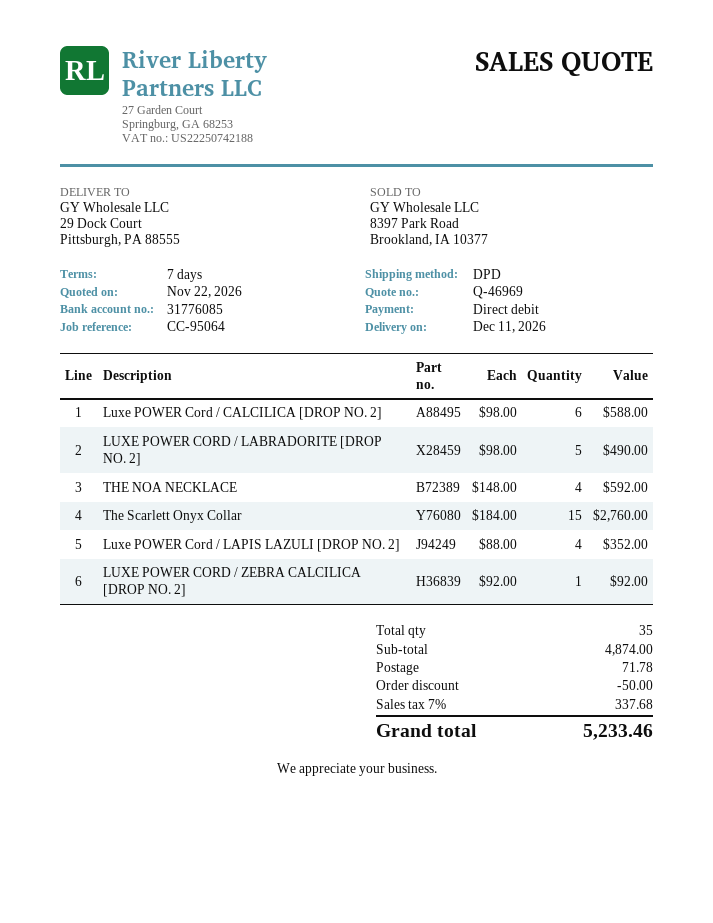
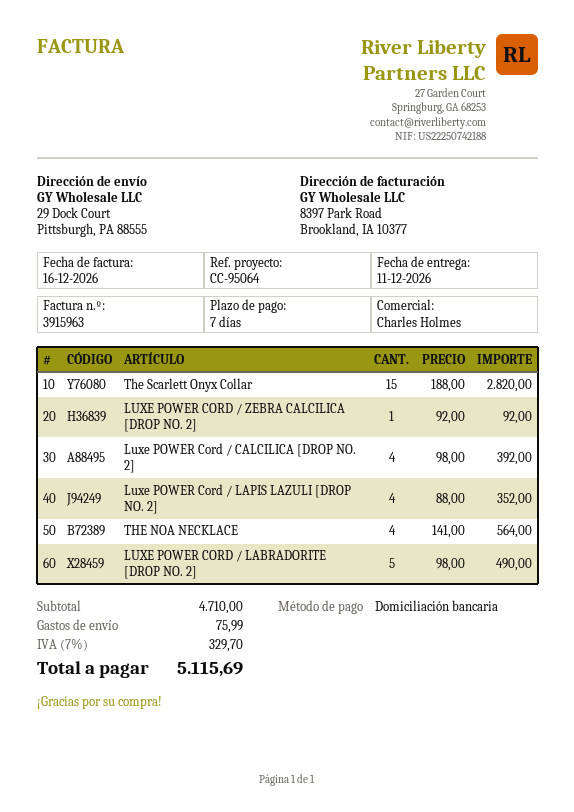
Luxe POWER Cord / CALCILICA [DROP NO. 2]: 6 x 98.00 = 588.00 -> 4 x 98.00 = 392.00
THE NOA NECKLACE: 4 x 148.00 = 592.00 -> 4 x 141.00 = 564.00
The Scarlett Onyx Collar: 15 x 184.00 = 2760.00 -> 15 x 188.00 = 2820.00
subtotal: 4874.00 -> 4710.00
discount: 50.00 -> none
shipping: 71.78 -> 75.99
tax: 7% = 337.68 -> 7% = 329.70
total: 5233.46 -> 5115.69

